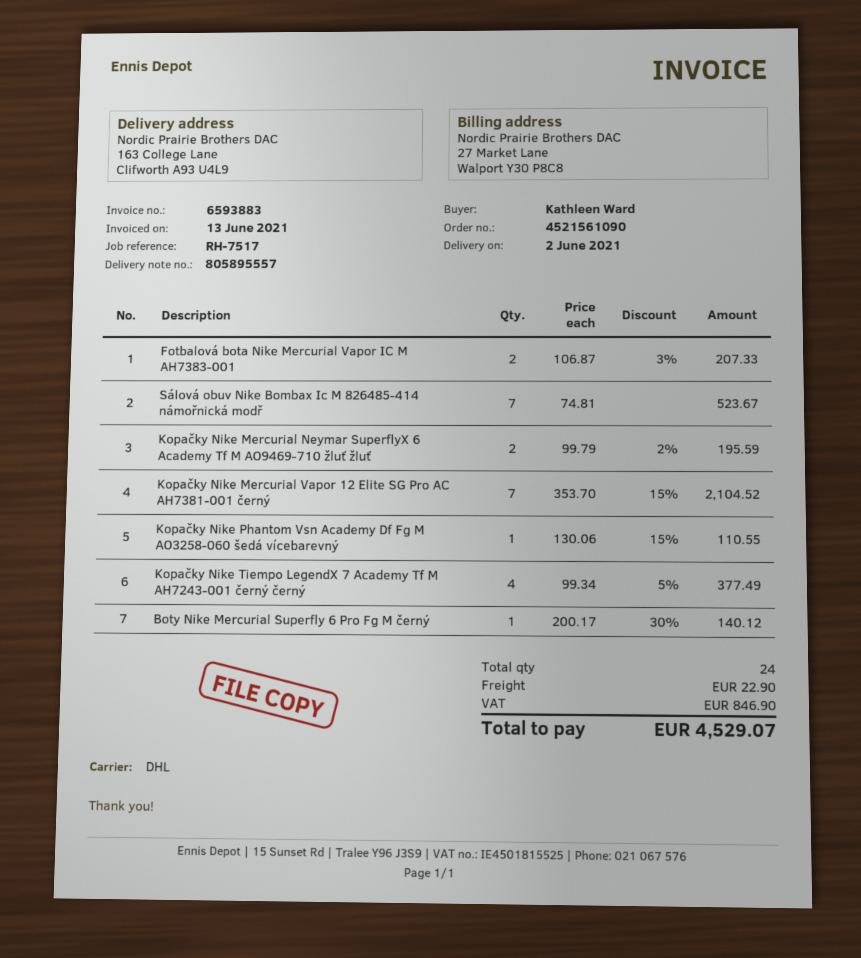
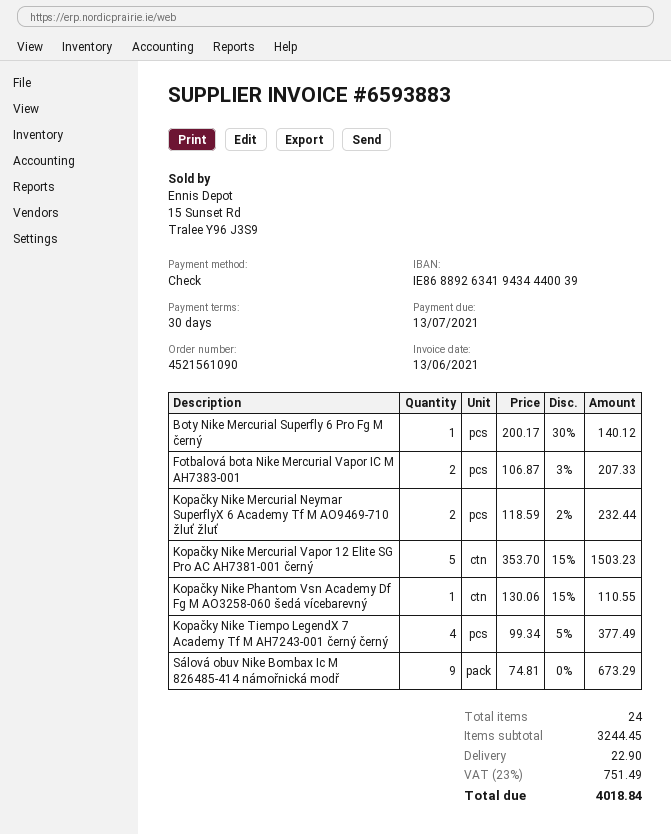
Sálová obuv Nike Bombax Ic M 826485-414 námořnická modř: 7 x 74.81 = 523.67 -> 9 x 74.81 = 673.29
Kopačky Nike Mercurial Neymar SuperflyX 6 Academy Tf M AO9469-710 žluť žluť: 2 x 99.79 - 2% = 195.59 -> 2 x 118.59 - 2% = 232.44
Kopačky Nike Mercurial Vapor 12 Elite SG Pro AC AH7381-001 černý: 7 x 353.70 - 15% = 2104.52 -> 5 x 353.70 - 15% = 1503.23
tax: 846.90 -> 751.49
total: 4529.07 -> 4018.84

